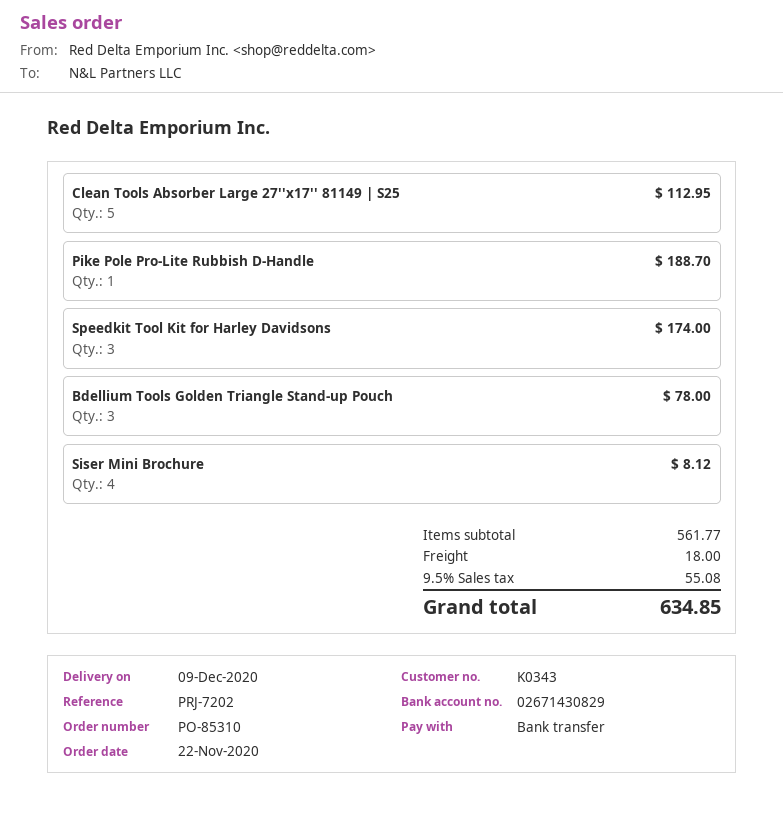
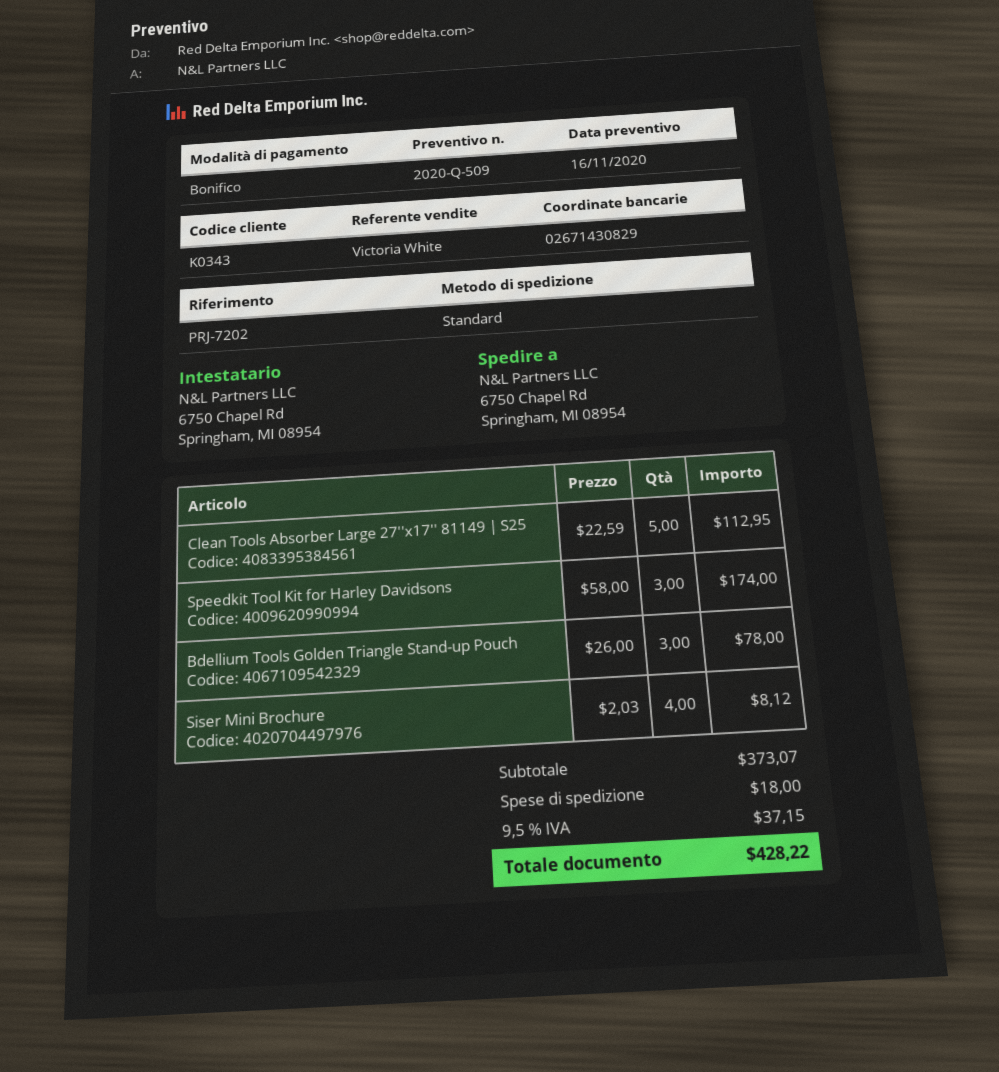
Pike Pole Pro-Lite Rubbish D-Handle: 1 for 188.70 -> none
subtotal: 561.77 -> 373.07
tax: 9.5% = 55.08 -> 9.5% = 37.15
total: 634.85 -> 428.22

